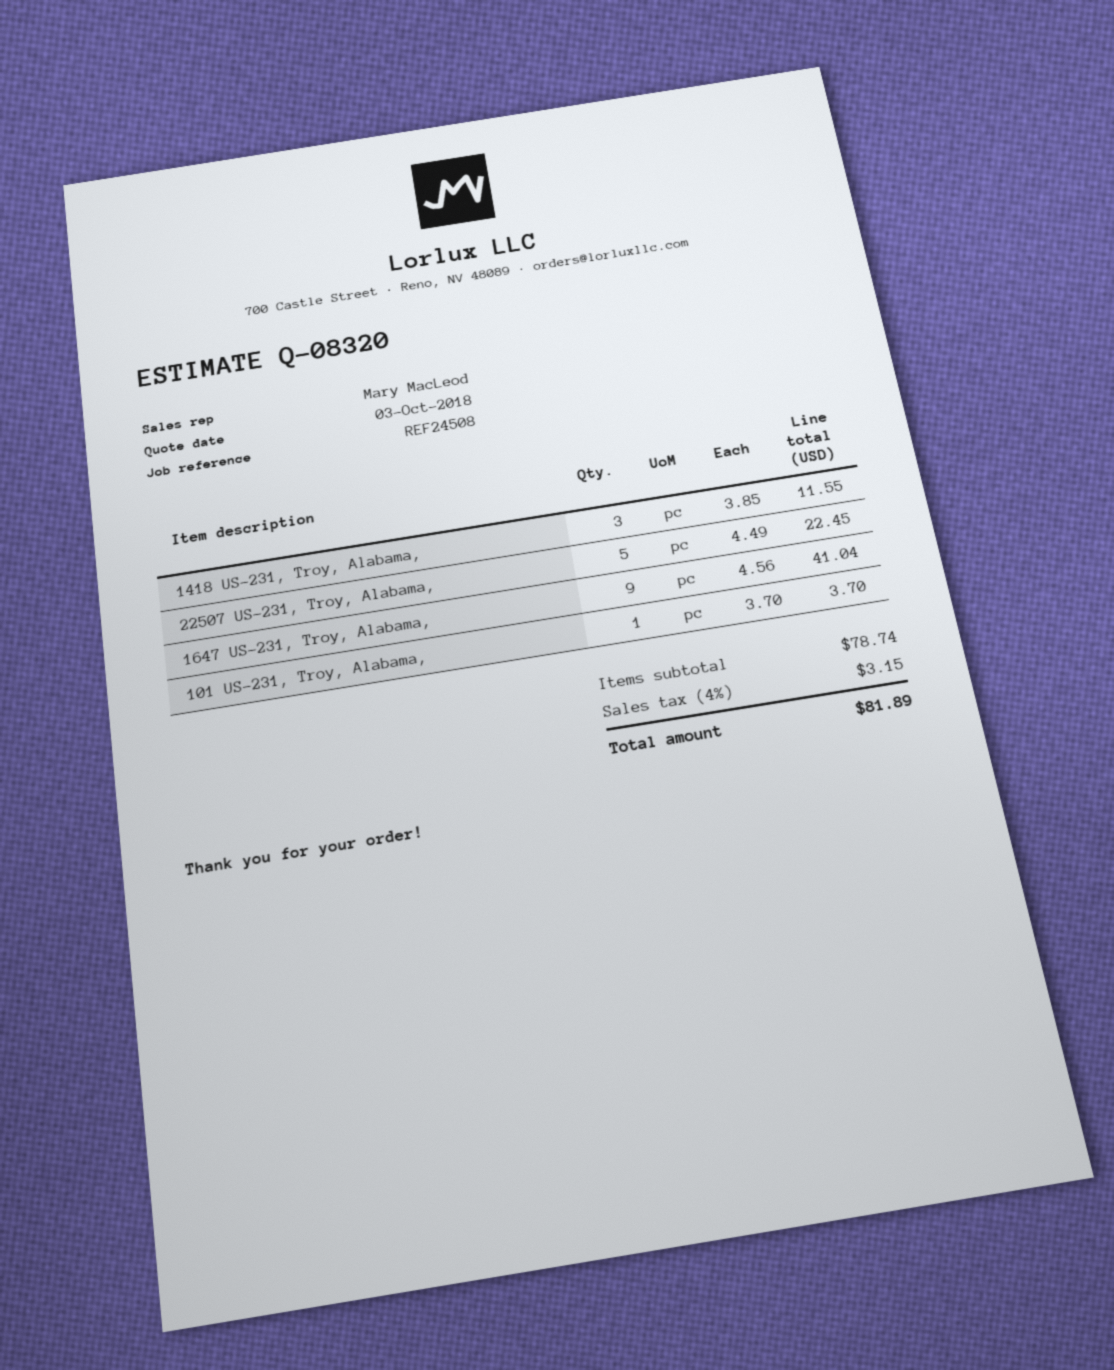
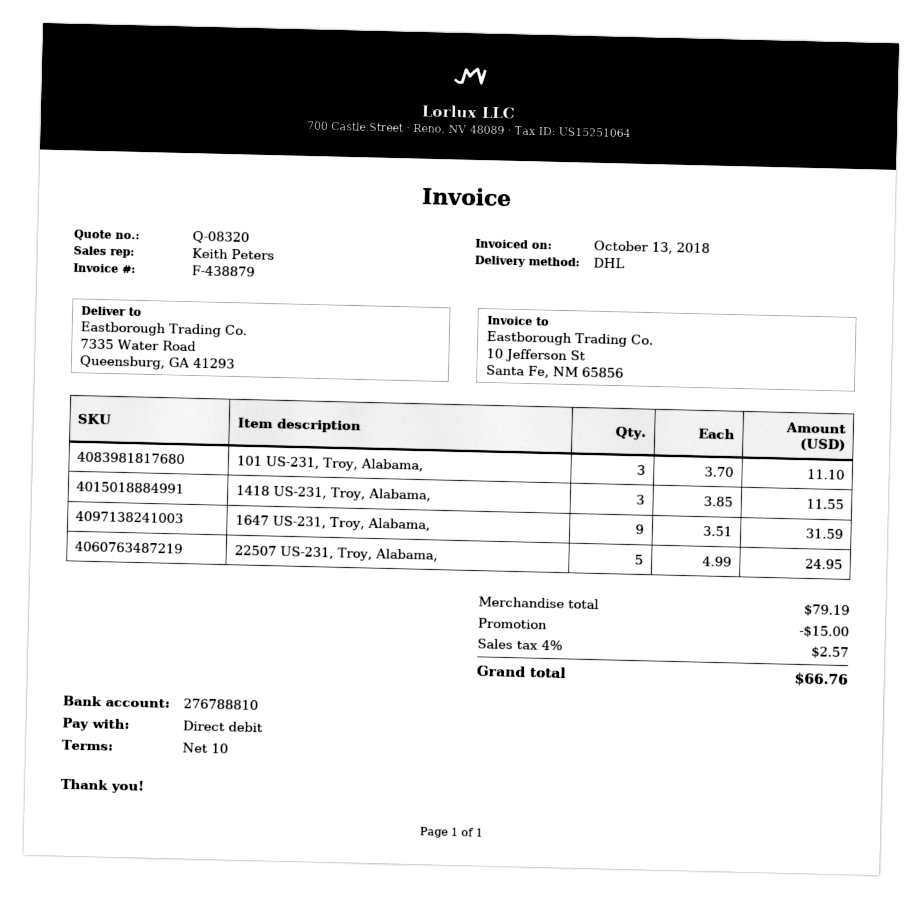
sales rep: Mary MacLeod -> Keith Peters
22507 US-231, Troy, Alabama,: 5 x 4.49 = 22.45 -> 5 x 4.99 = 24.95
1647 US-231, Troy, Alabama,: 9 x 4.56 = 41.04 -> 9 x 3.51 = 31.59
101 US-231, Troy, Alabama,: 1 x 3.70 = 3.70 -> 3 x 3.70 = 11.10
subtotal: 78.74 -> 79.19
discount: none -> 15.00
tax: 4% = 3.15 -> 4% = 2.57
total: 81.89 -> 66.76

